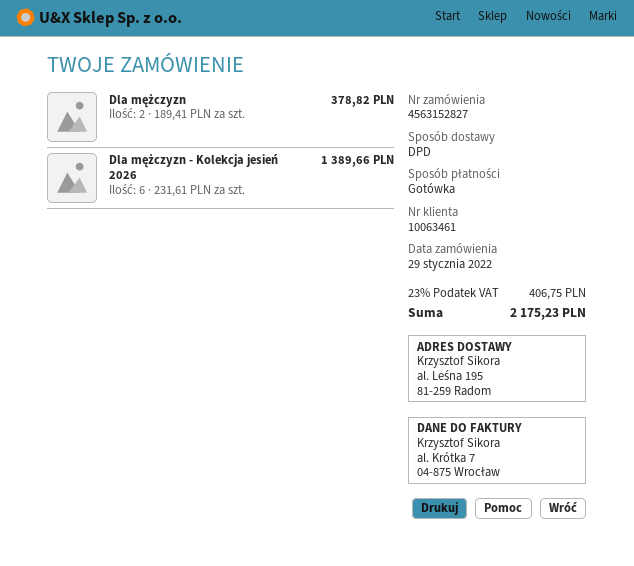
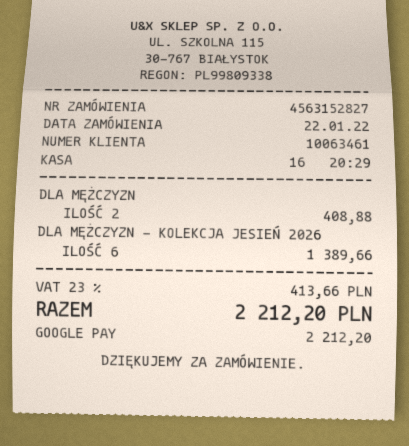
order date: 2022-01-29 -> 2022-01-22
payment method: cash -> Google Pay
Dla mężczyzn: 2 for 378.82 -> 2 for 408.88
tax: 23% = 406.75 -> 23% = 413.66
total: 2175.23 -> 2212.20

